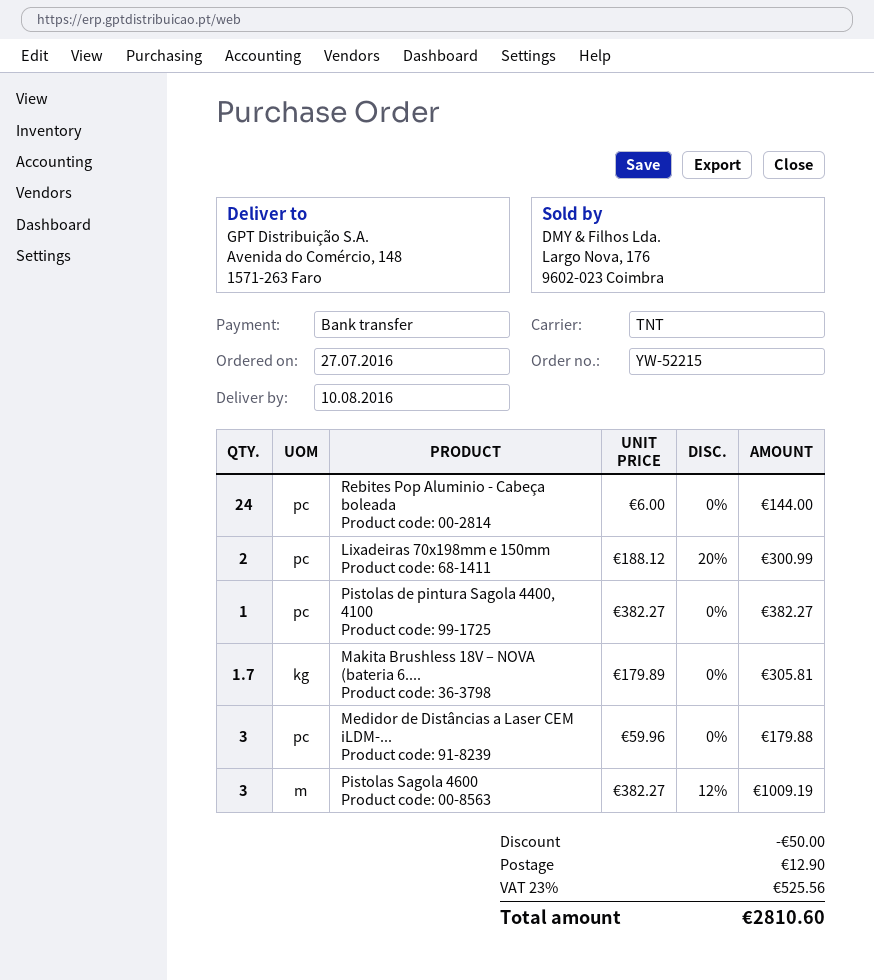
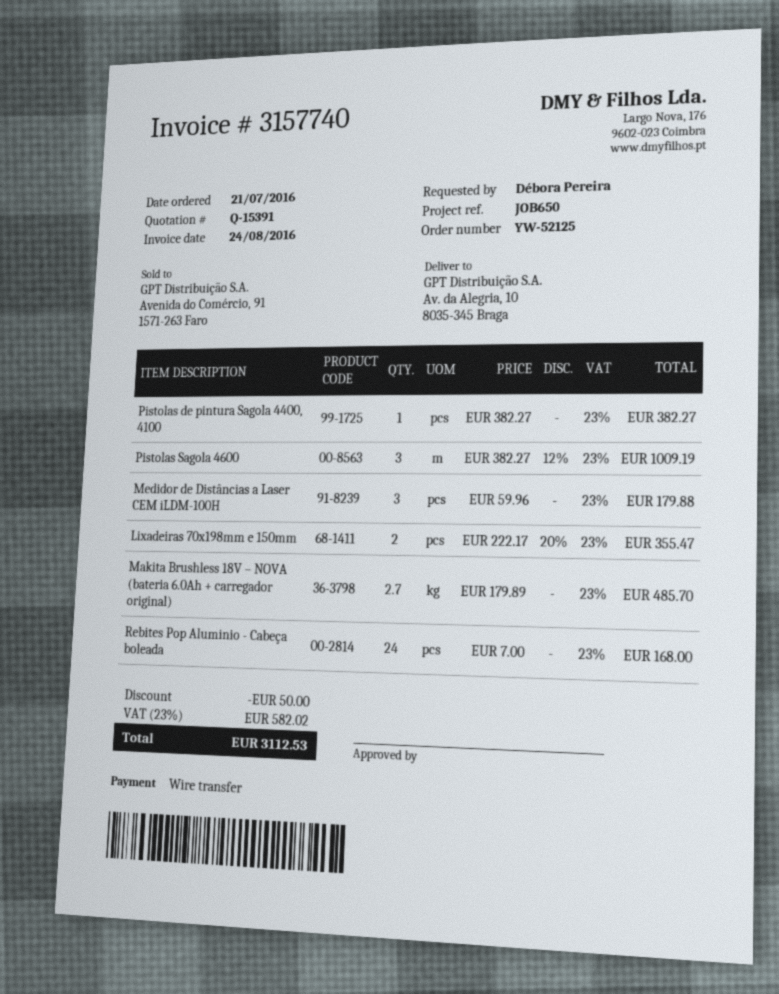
order number: YW-52215 -> YW-52125
order date: 2016-07-27 -> 2016-07-21
ship to: Avenida do Comércio, 148, 1571-263 Faro -> Av. da Alegria, 10, 8035-345 Braga
Rebites Pop Aluminio - Cabeça boleada: 24 x 6.00 = 144.00 -> 24 x 7.00 = 168.00
Lixadeiras 70x198mm e 150mm: 2 x 188.12 - 20% = 300.99 -> 2 x 222.17 - 20% = 355.47
Makita Brushless 18V – NOVA (bateria 6....: 1.7 x 179.89 = 305.81 -> 2.7 x 179.89 = 485.70
shipping: 12.90 -> none
tax: 23% = 525.56 -> 23% = 582.02
total: 2810.60 -> 3112.53

